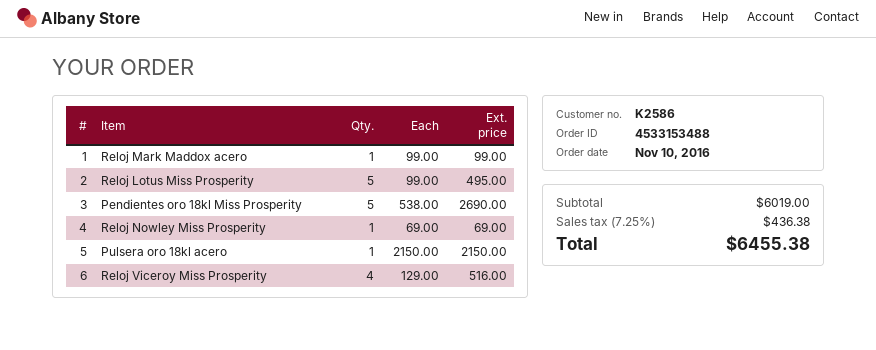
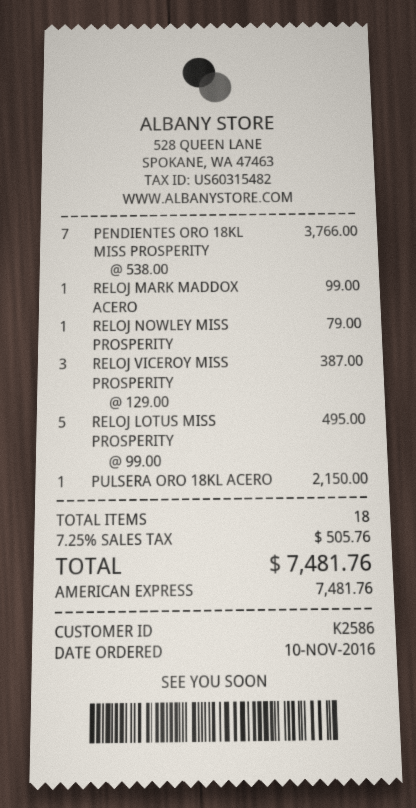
Pendientes oro 18kl Miss Prosperity: 5 x 538.00 = 2690.00 -> 7 x 538.00 = 3766.00
Reloj Nowley Miss Prosperity: 1 x 69.00 = 69.00 -> 1 x 79.00 = 79.00
Reloj Viceroy Miss Prosperity: 4 x 129.00 = 516.00 -> 3 x 129.00 = 387.00
tax: 7.25% = 436.38 -> 7.25% = 505.76
total: 6455.38 -> 7481.76

